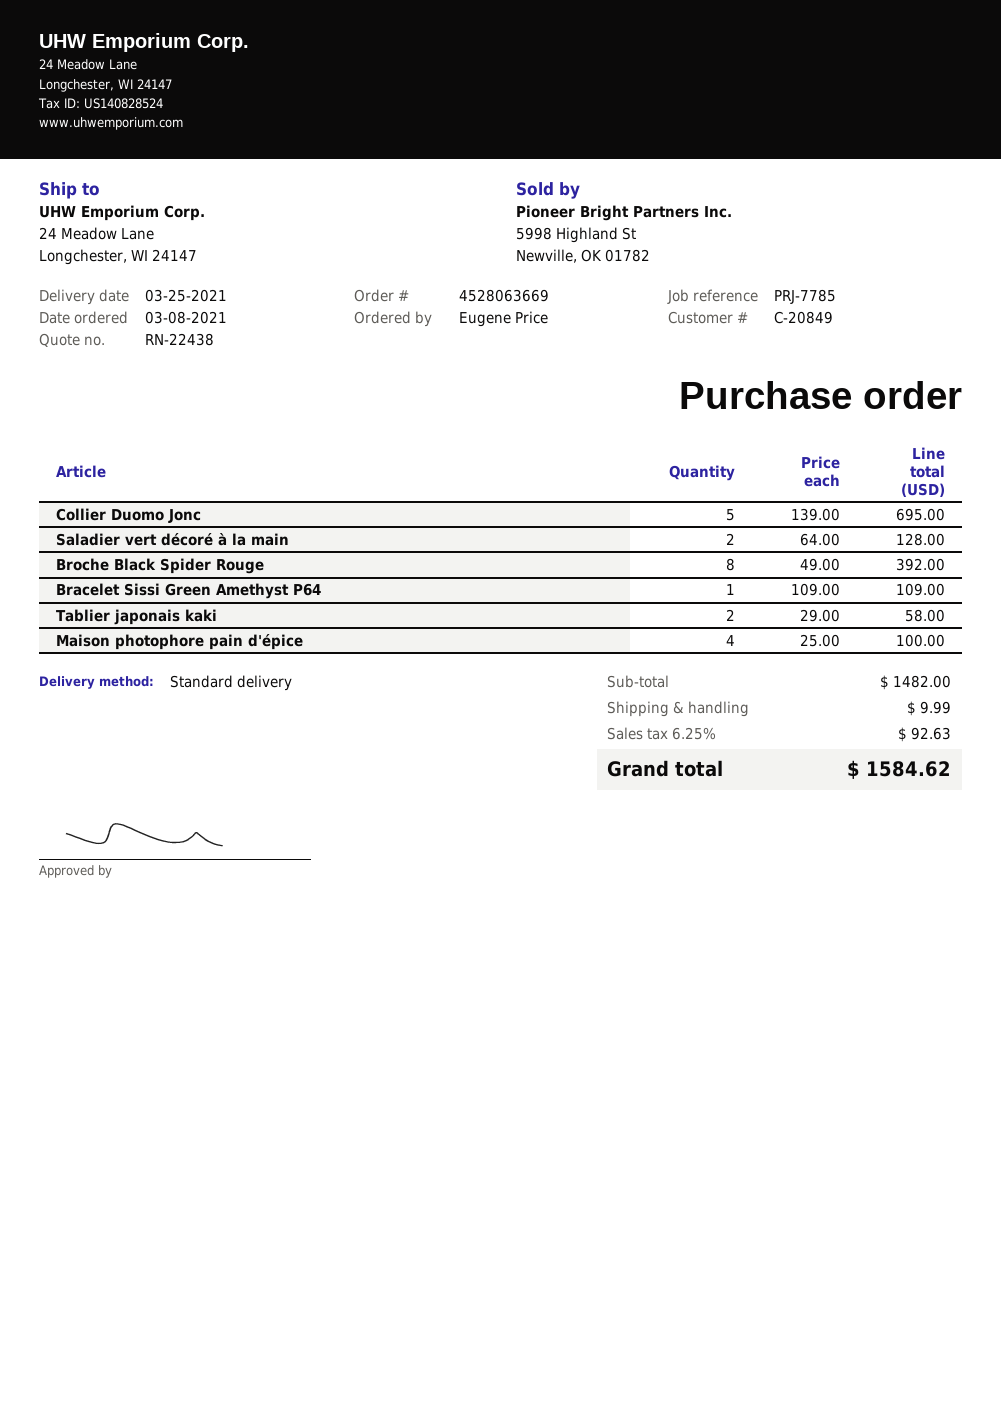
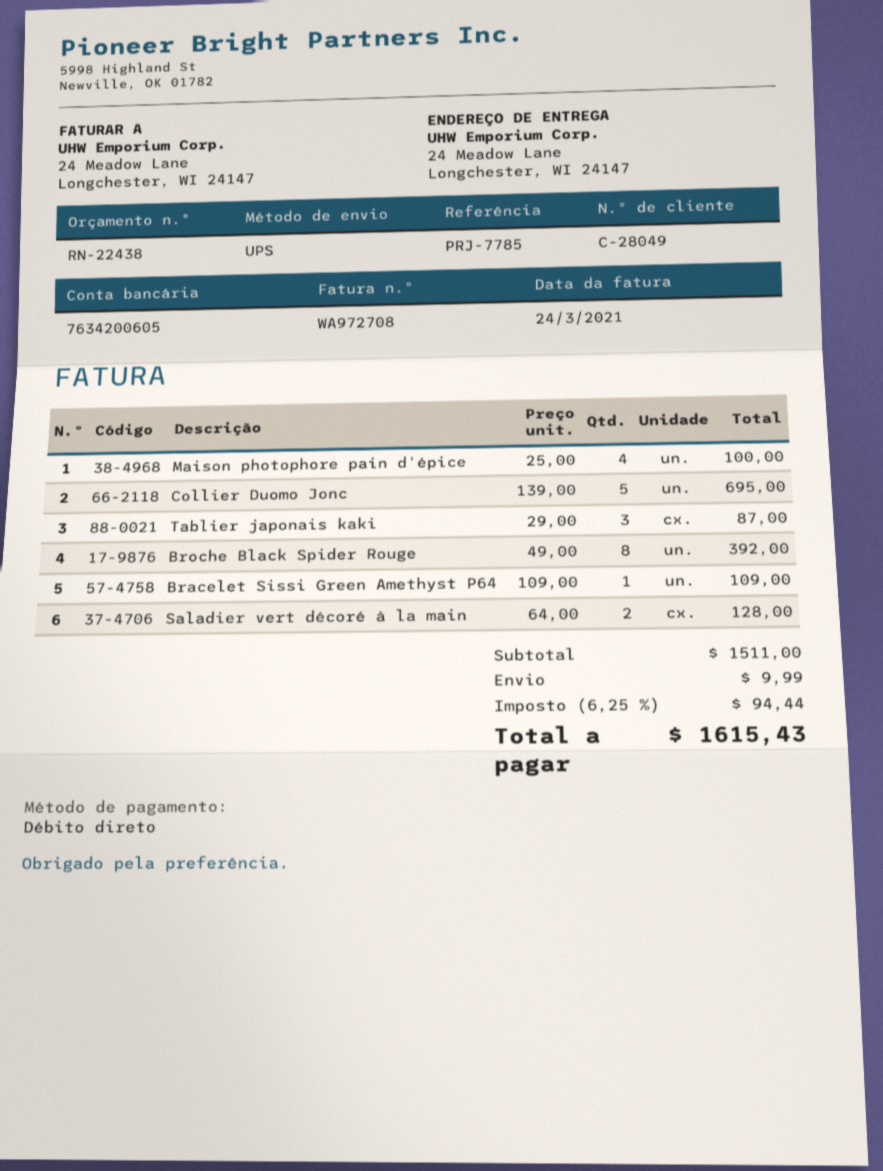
customer number: C-20849 -> C-28049
shipping method: standard -> UPS
Tablier japonais kaki: 2 x 29.00 = 58.00 -> 3 x 29.00 = 87.00
subtotal: 1482.00 -> 1511.00
tax: 6.25% = 92.63 -> 6.25% = 94.44
total: 1584.62 -> 1615.43

